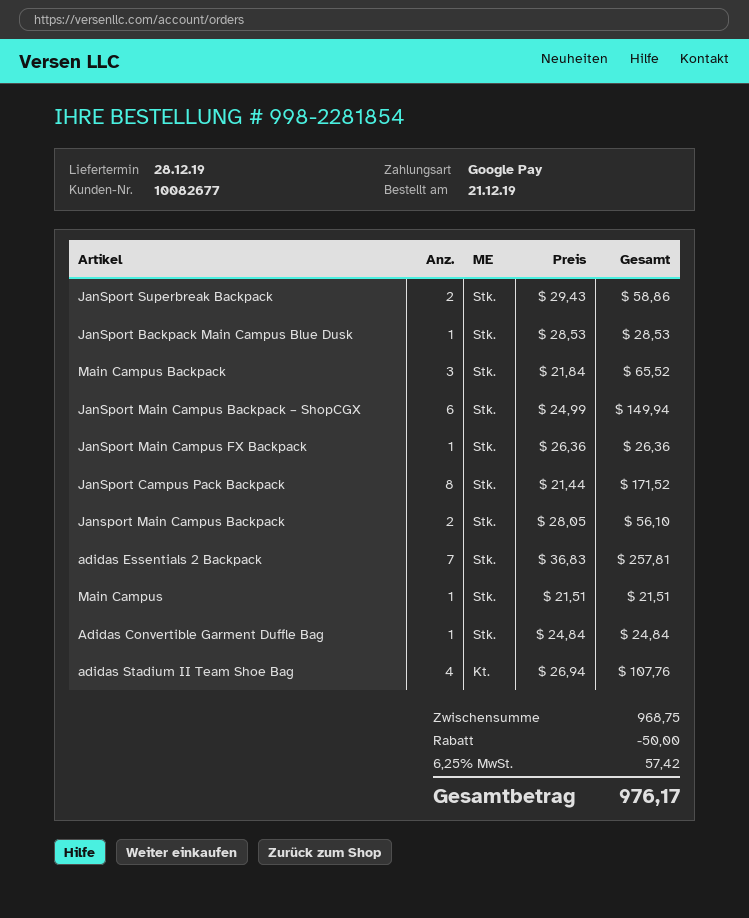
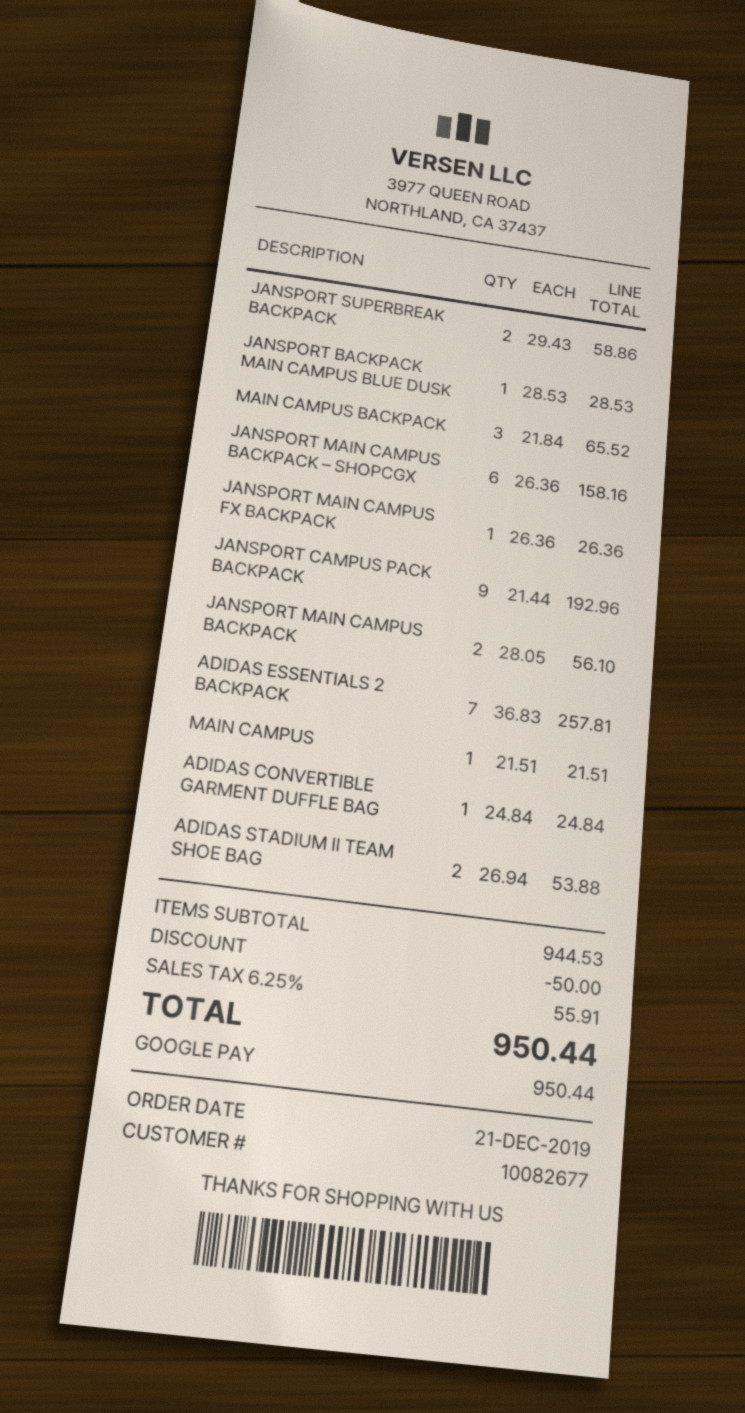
JanSport Main Campus Backpack – ShopCGX: 6 x 24.99 = 149.94 -> 6 x 26.36 = 158.16
JanSport Campus Pack Backpack: 8 x 21.44 = 171.52 -> 9 x 21.44 = 192.96
adidas Stadium II Team Shoe Bag: 4 x 26.94 = 107.76 -> 2 x 26.94 = 53.88
subtotal: 968.75 -> 944.53
tax: 6.25% = 57.42 -> 6.25% = 55.91
total: 976.17 -> 950.44

